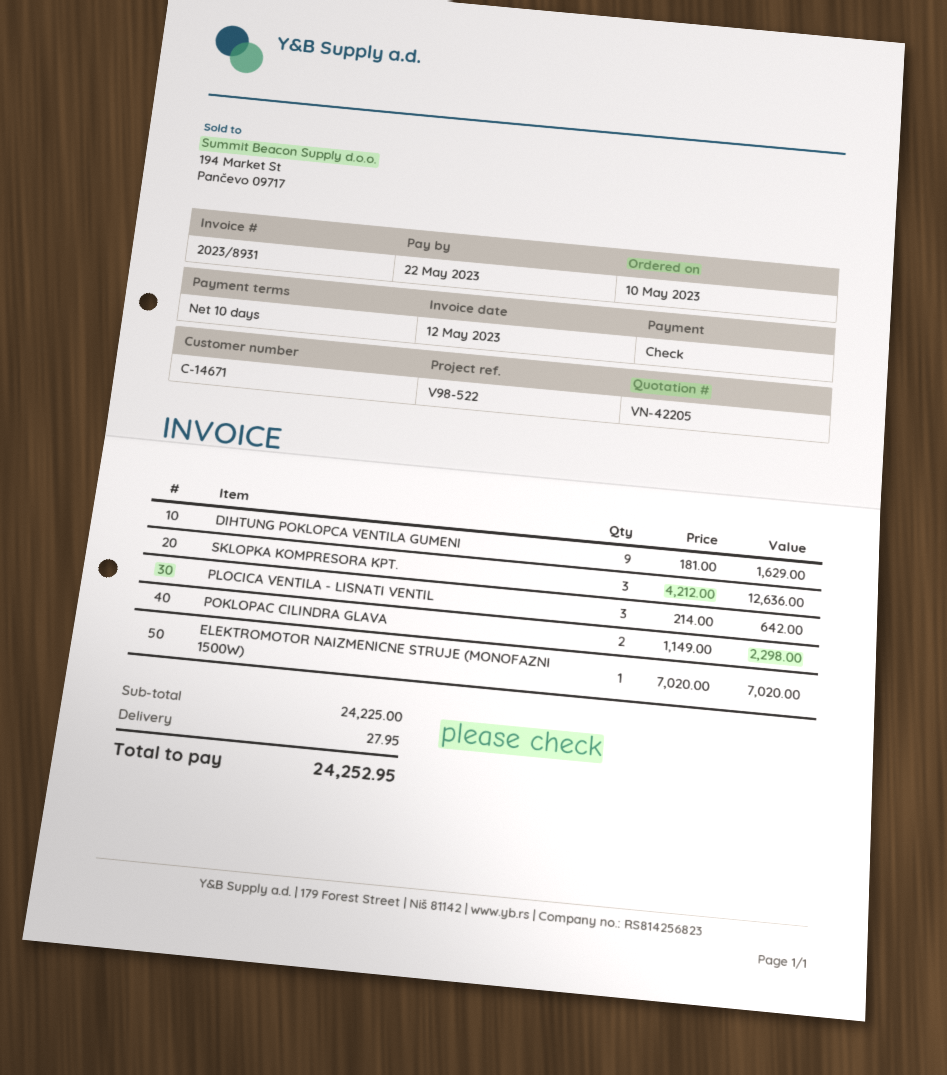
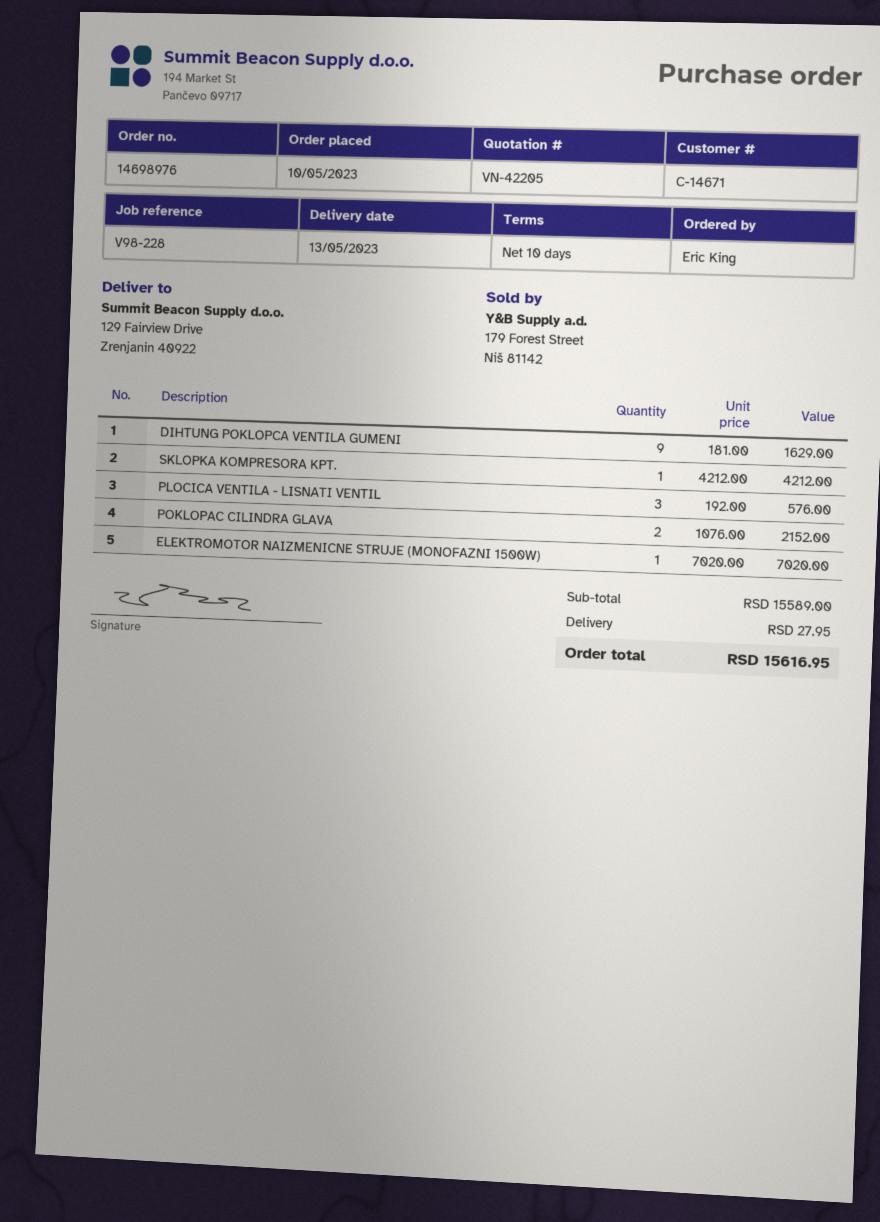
reference: V98-522 -> V98-228
SKLOPKA KOMPRESORA KPT.: 3 x 4212.00 = 12636.00 -> 1 x 4212.00 = 4212.00
PLOCICA VENTILA - LISNATI VENTIL: 3 x 214.00 = 642.00 -> 3 x 192.00 = 576.00
POKLOPAC CILINDRA GLAVA: 2 x 1149.00 = 2298.00 -> 2 x 1076.00 = 2152.00
subtotal: 24225.00 -> 15589.00
total: 24252.95 -> 15616.95

